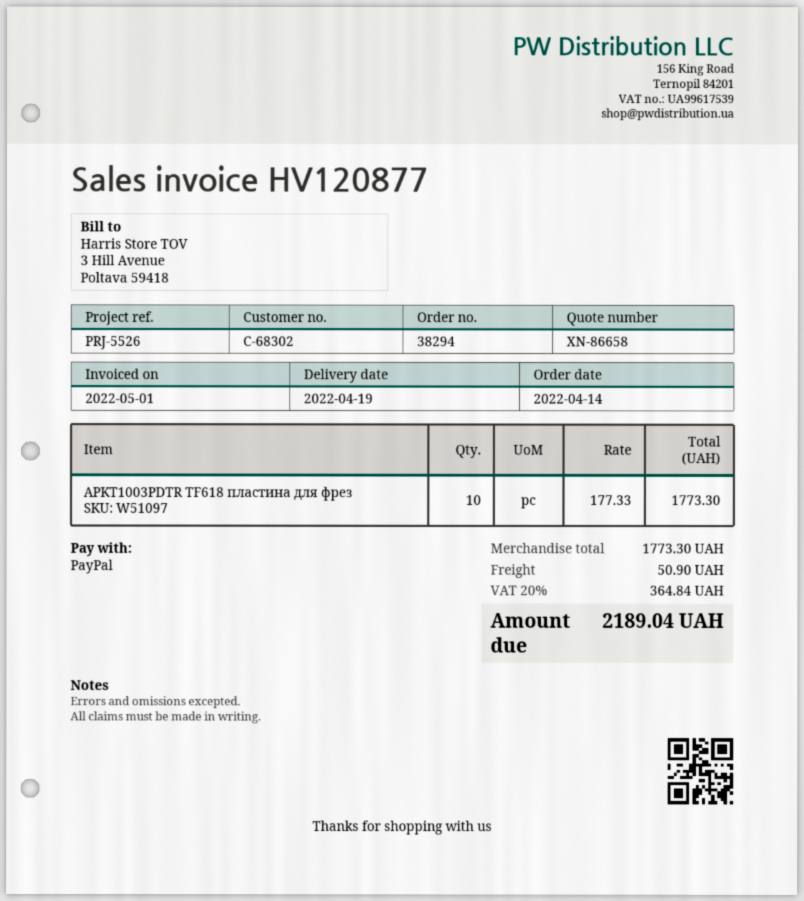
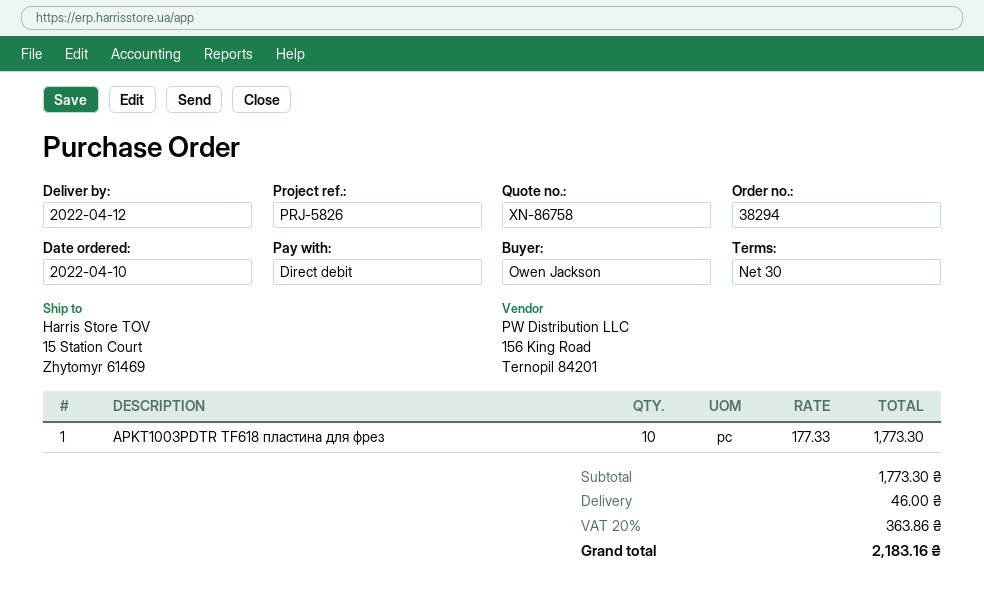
quote number: XN-86658 -> XN-86758
order date: 2022-04-14 -> 2022-04-10
delivery date: 2022-04-19 -> 2022-04-12
reference: PRJ-5526 -> PRJ-5826
payment method: PayPal -> direct debit
shipping: 50.90 -> 46.00
tax: 20% = 364.84 -> 20% = 363.86
total: 2189.04 -> 2183.16

